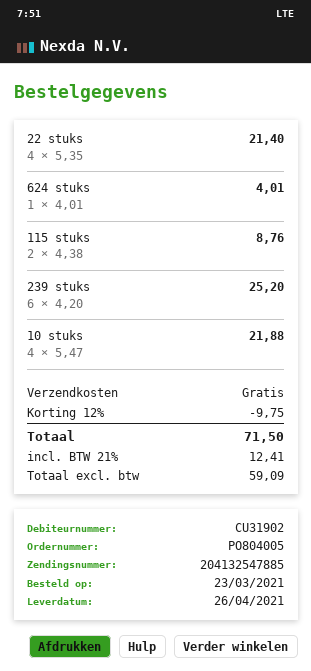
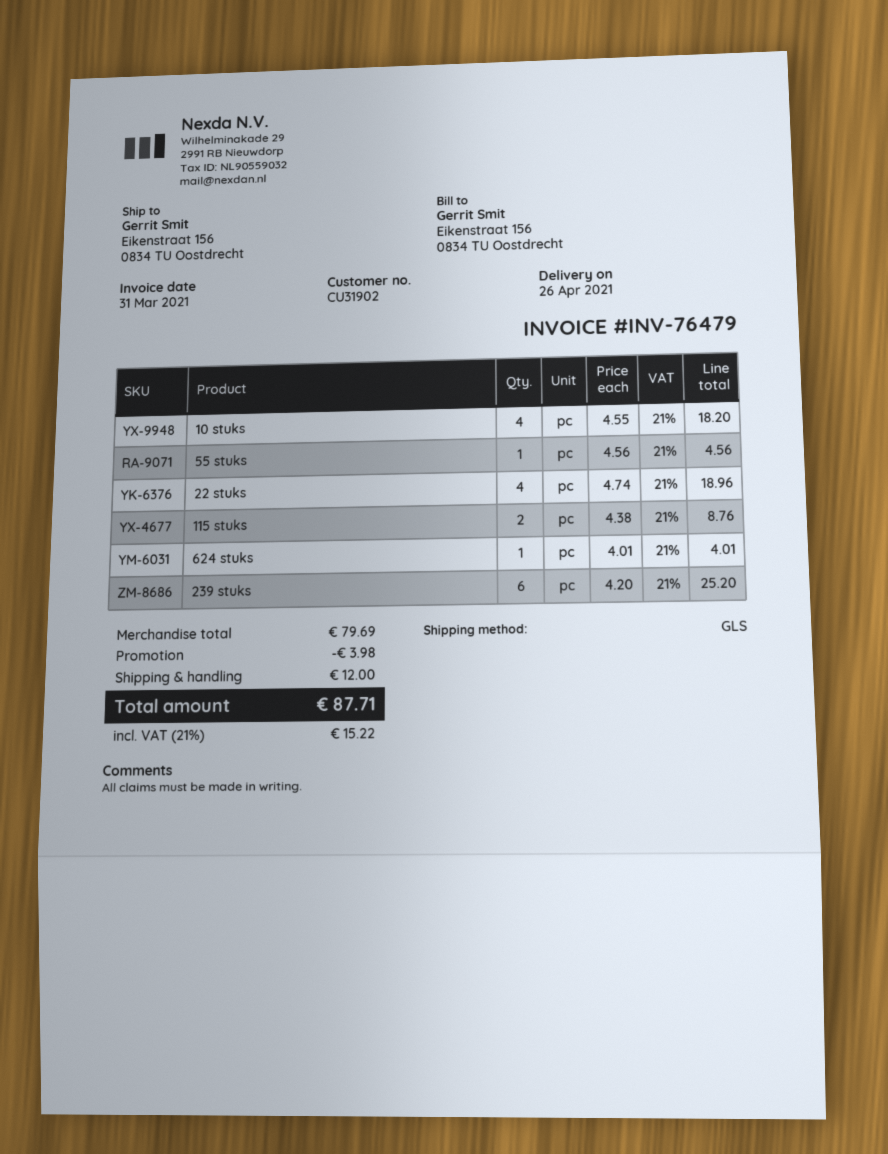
22 stuks: 4 x 5.35 = 21.40 -> 4 x 4.74 = 18.96
10 stuks: 4 x 5.47 = 21.88 -> 4 x 4.55 = 18.20
55 stuks: none -> 1 x 4.56 = 4.56
discount: 9.75 -> 3.98
shipping: 0.00 -> 12.00
tax: 21% = 12.41 -> 21% = 15.22
total: 71.50 -> 87.71

